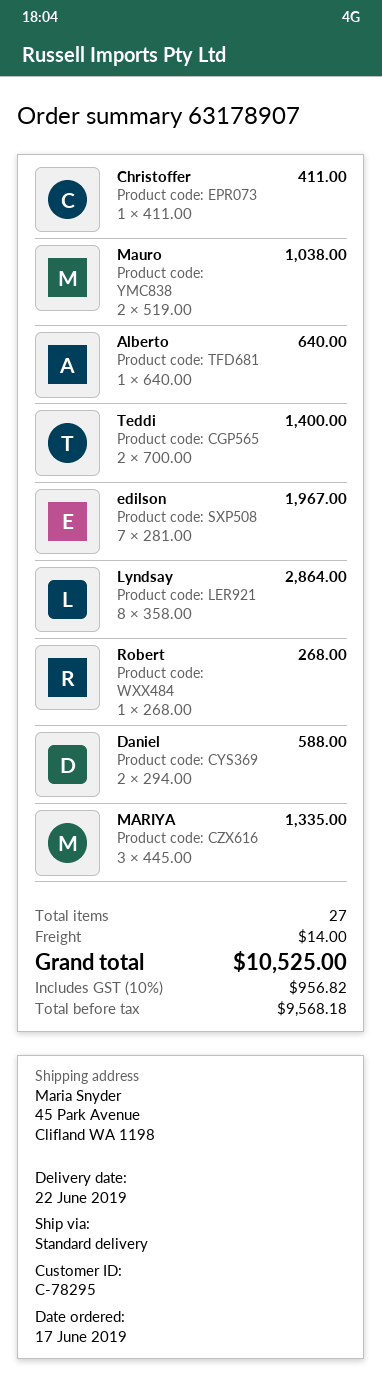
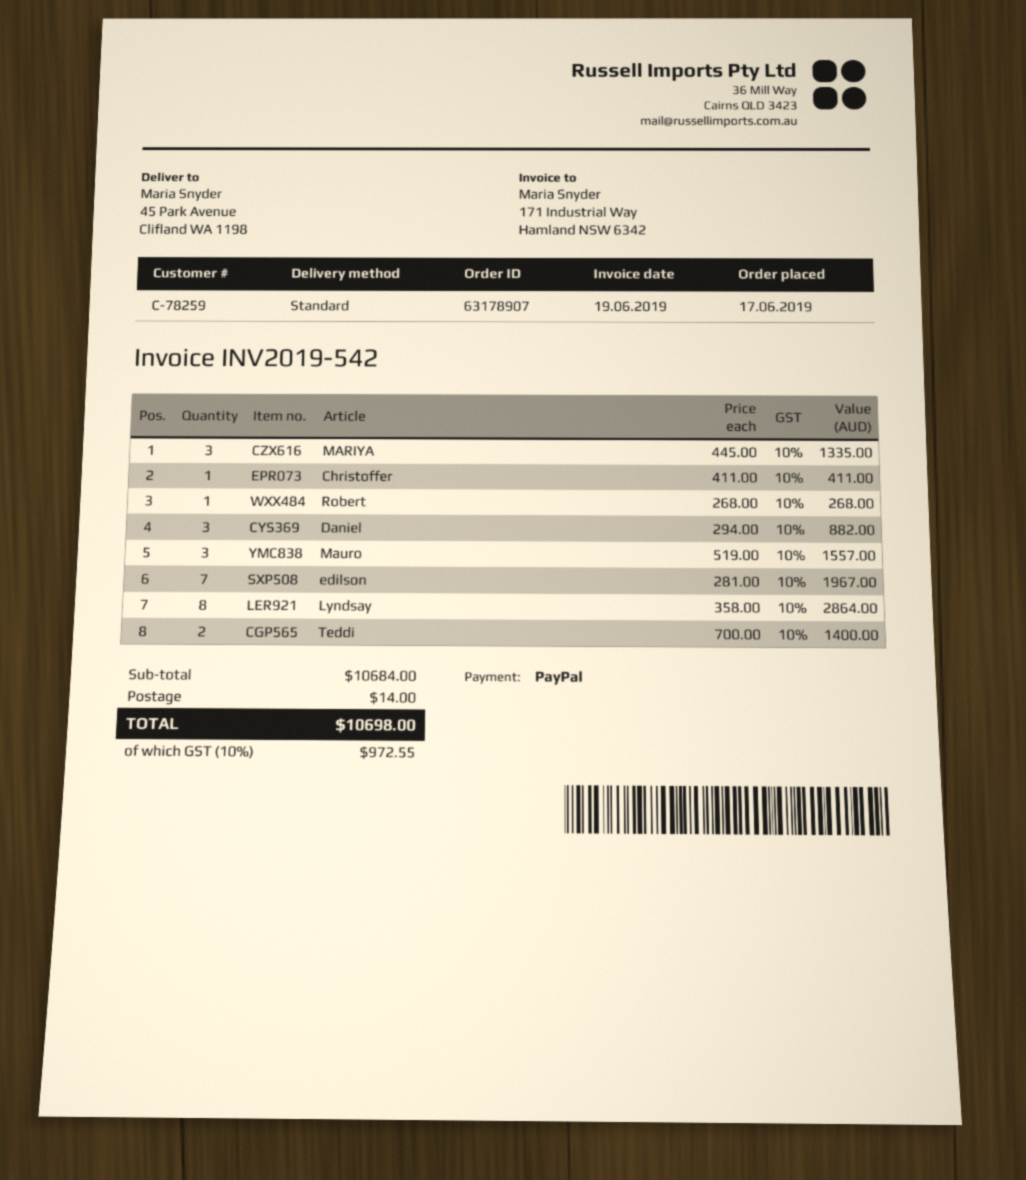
customer number: C-78295 -> C-78259
Mauro: 2 x 519.00 = 1038.00 -> 3 x 519.00 = 1557.00
Alberto: 1 x 640.00 = 640.00 -> none
Daniel: 2 x 294.00 = 588.00 -> 3 x 294.00 = 882.00
tax: 10% = 956.82 -> 10% = 972.55
total: 10525.00 -> 10698.00

